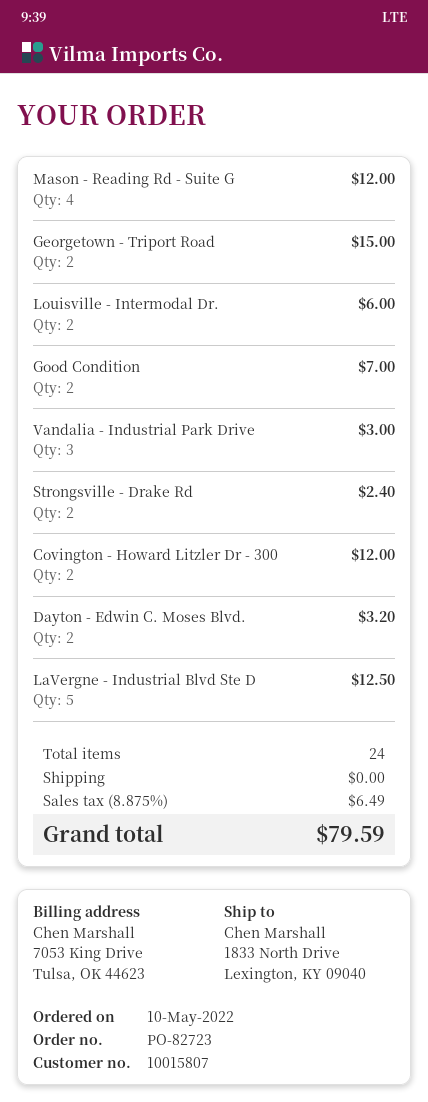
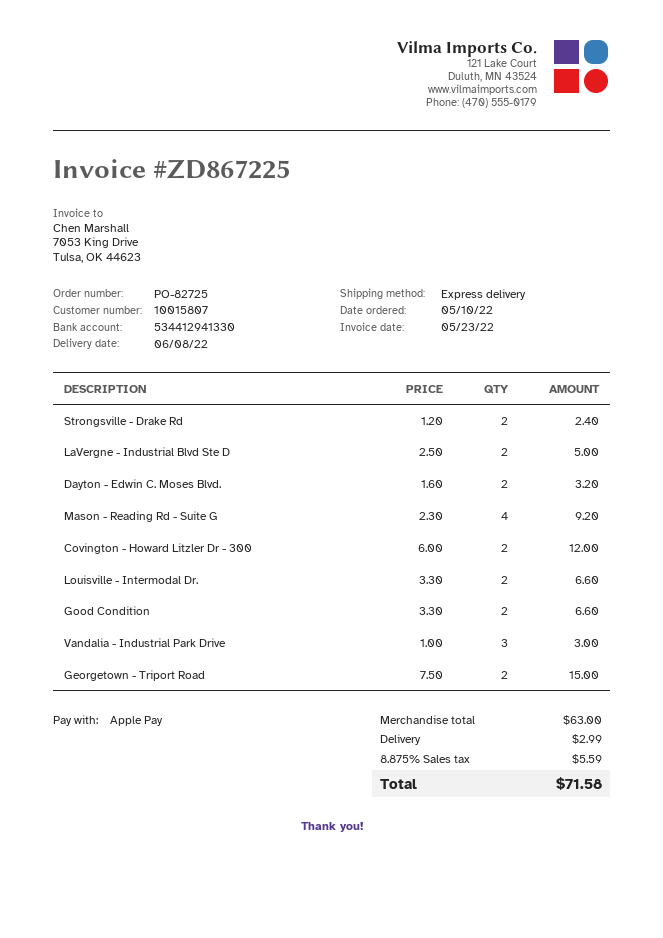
order number: PO-82723 -> PO-82725
Mason - Reading Rd - Suite G: 4 for 12.00 -> 4 for 9.20
Louisville - Intermodal Dr.: 2 for 6.00 -> 2 for 6.60
Good Condition: 2 for 7.00 -> 2 for 6.60
LaVergne - Industrial Blvd Ste D: 5 for 12.50 -> 2 for 5.00
shipping: 0.00 -> 2.99
tax: 8.875% = 6.49 -> 8.875% = 5.59
total: 79.59 -> 71.58

